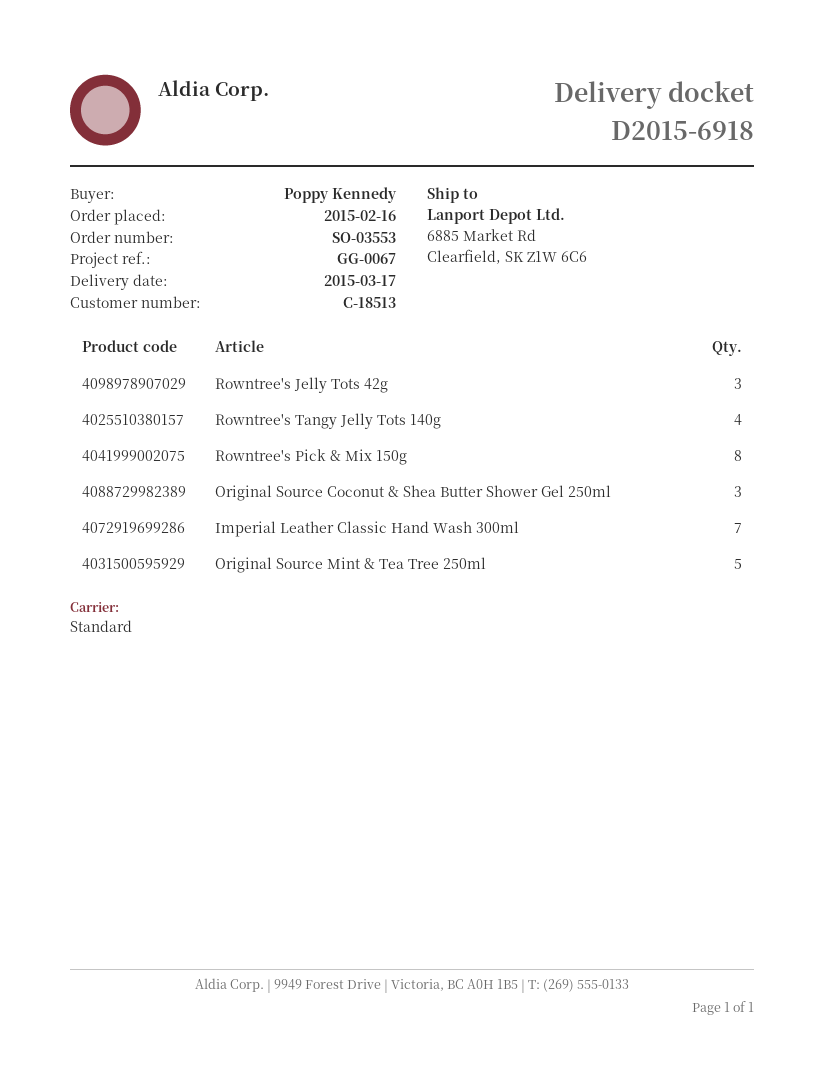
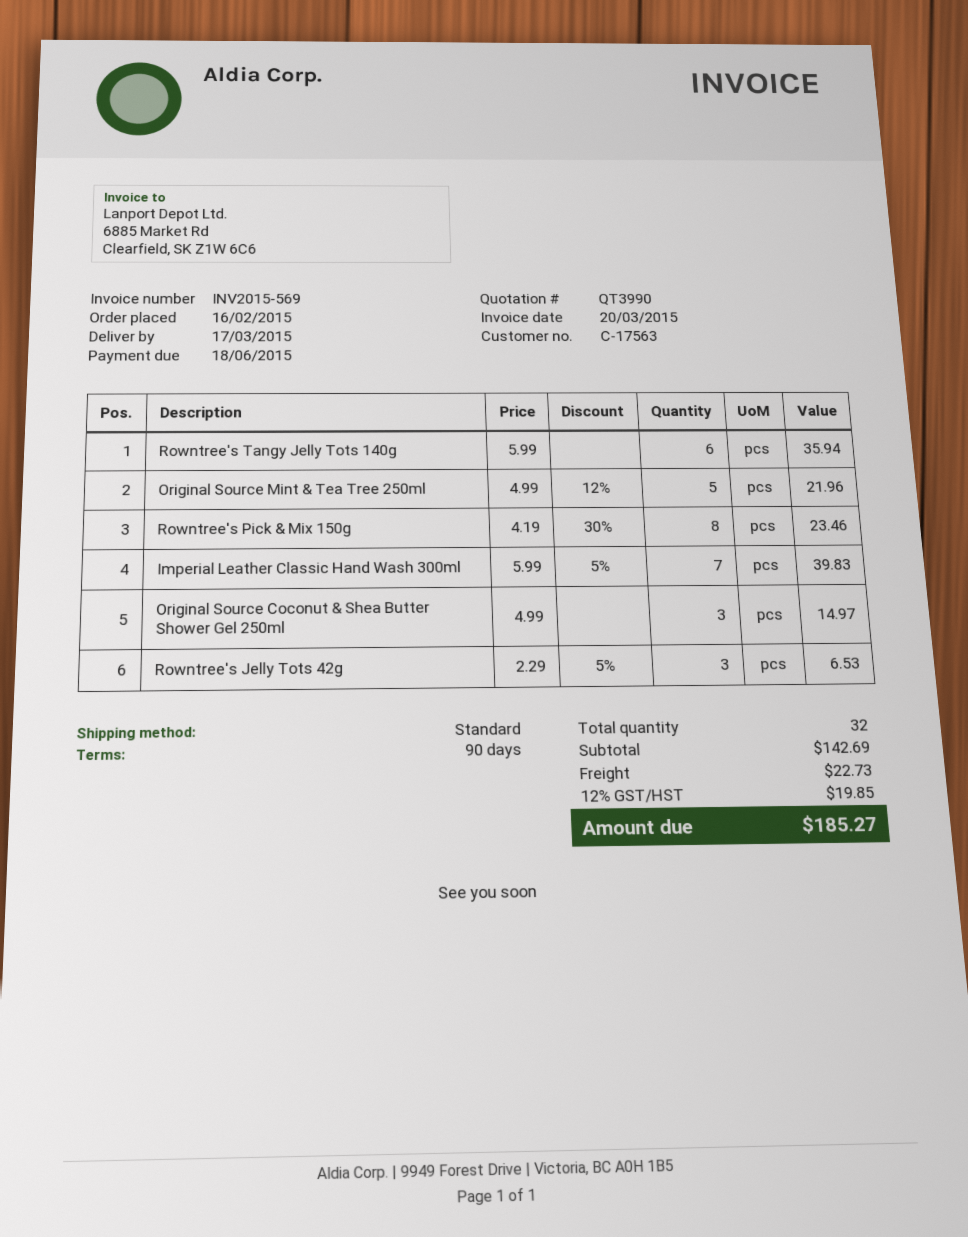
customer number: C-18513 -> C-17563
Rowntree's Tangy Jelly Tots 140g: 4 -> 6

